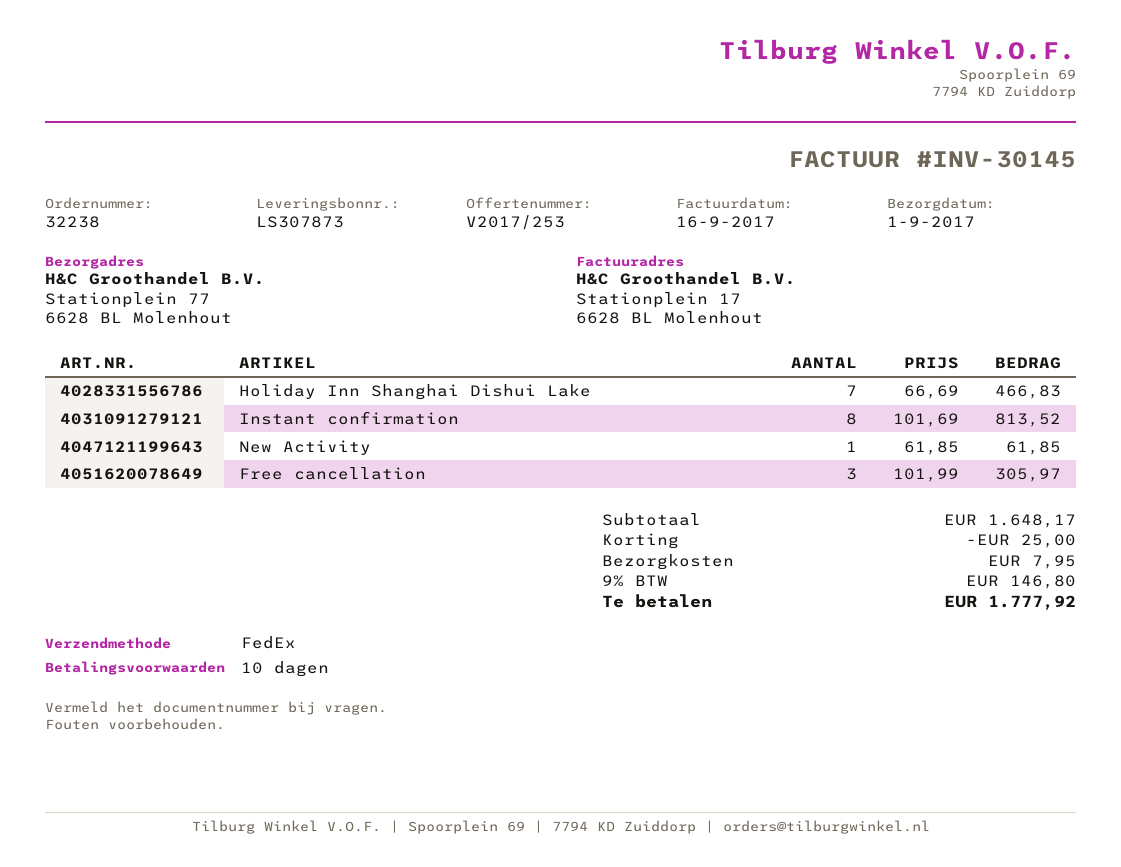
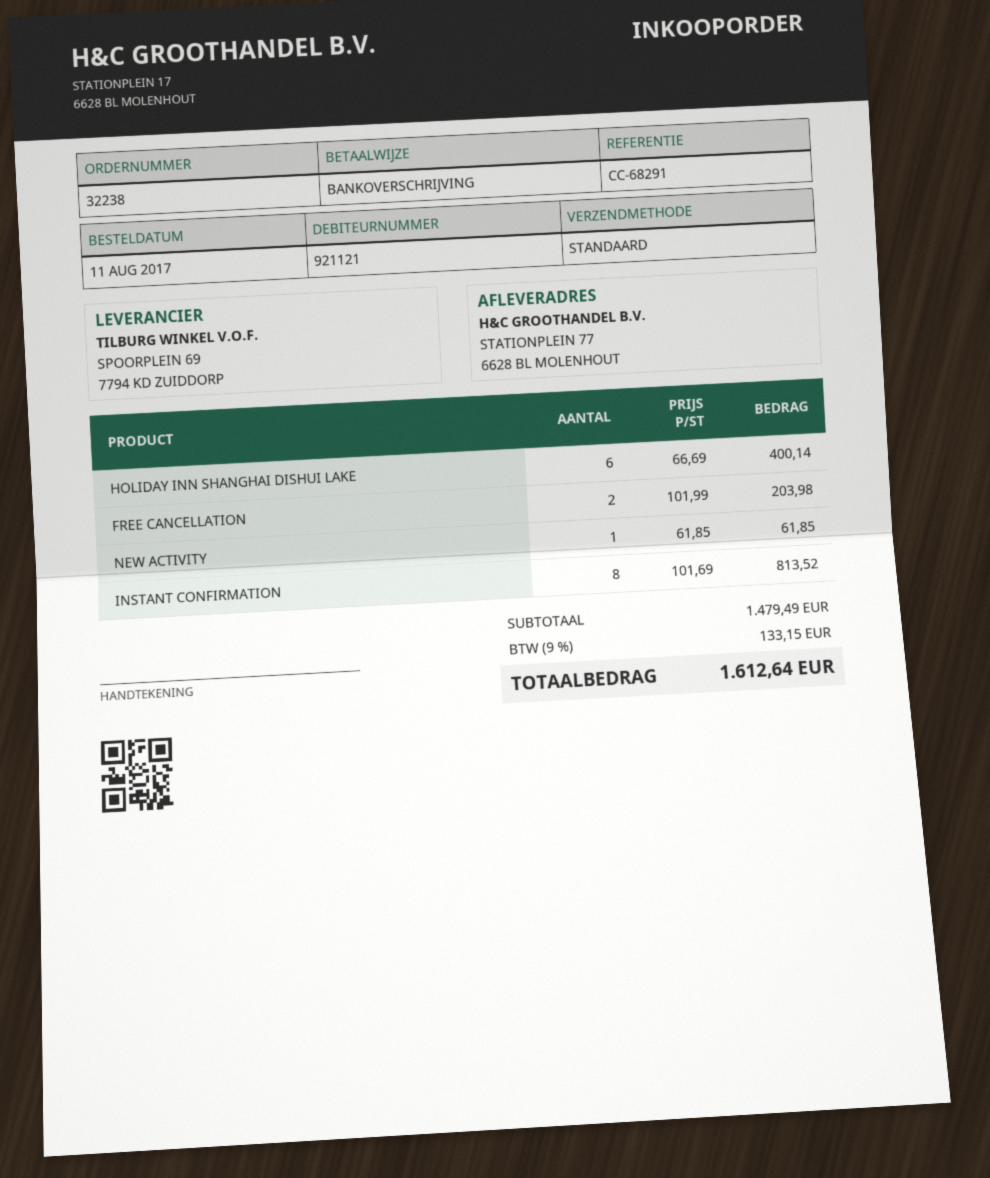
shipping method: FedEx -> standard
Holiday Inn Shanghai Dishui Lake: 7 x 66.69 = 466.83 -> 6 x 66.69 = 400.14
Free cancellation: 3 x 101.99 = 305.97 -> 2 x 101.99 = 203.98
subtotal: 1648.17 -> 1479.49
discount: 25.00 -> none
shipping: 7.95 -> none
tax: 9% = 146.80 -> 9% = 133.15
total: 1777.92 -> 1612.64

